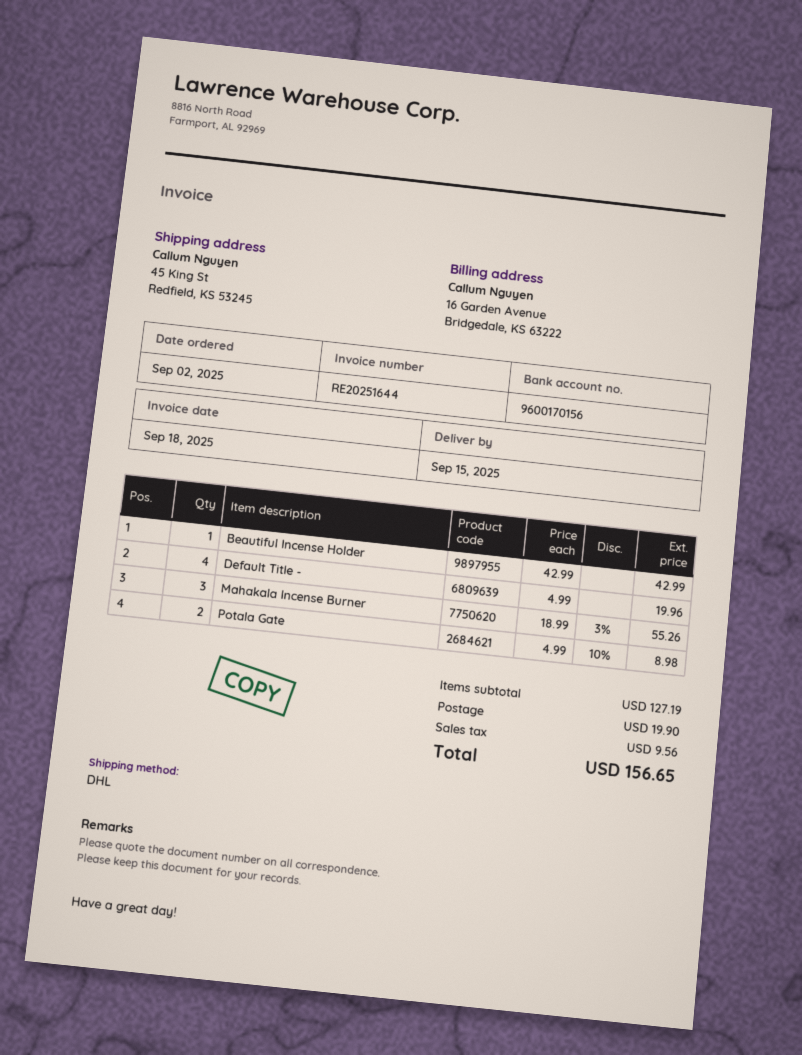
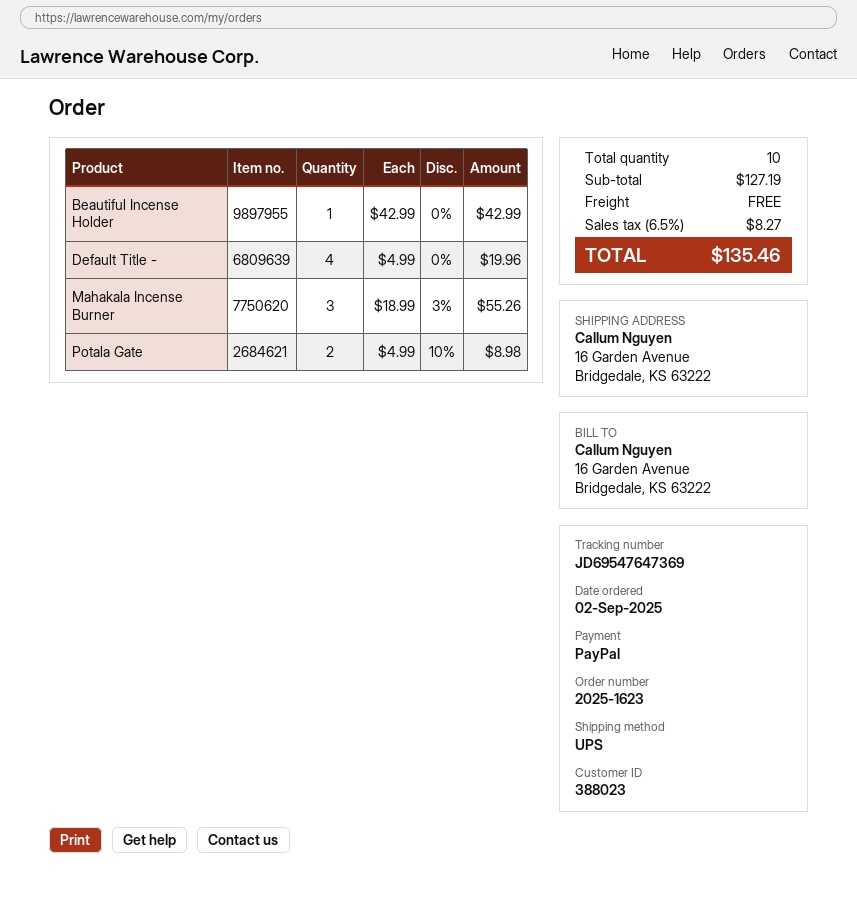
shipping method: DHL -> UPS
ship to: 45 King St, Redfield, KS 53245 -> 16 Garden Avenue, Bridgedale, KS 63222
shipping: 19.90 -> 0.00
tax: 9.56 -> 8.27
total: 156.65 -> 135.46

